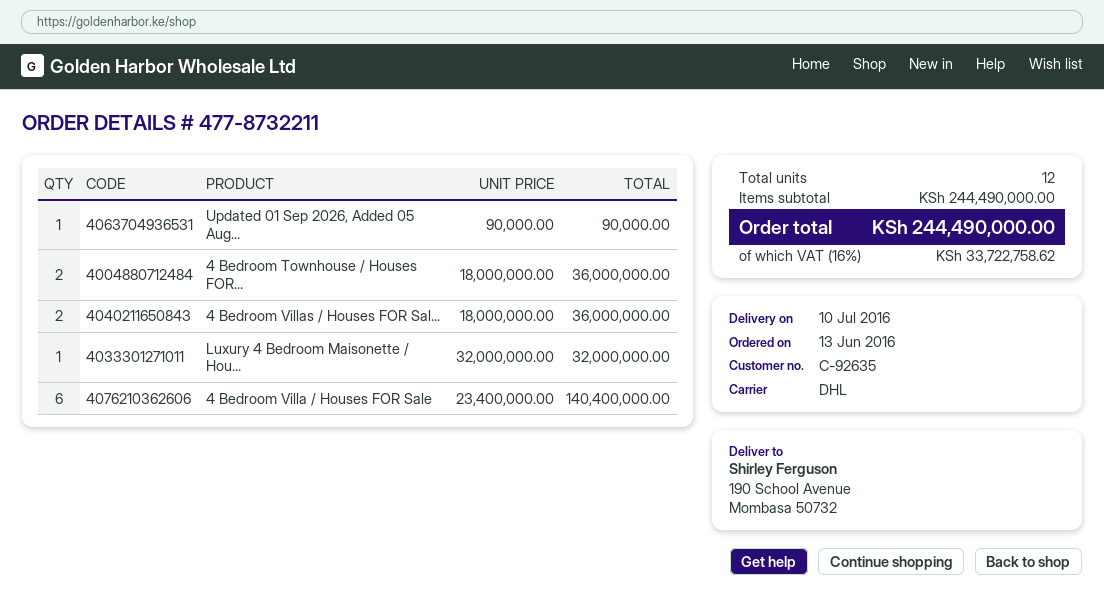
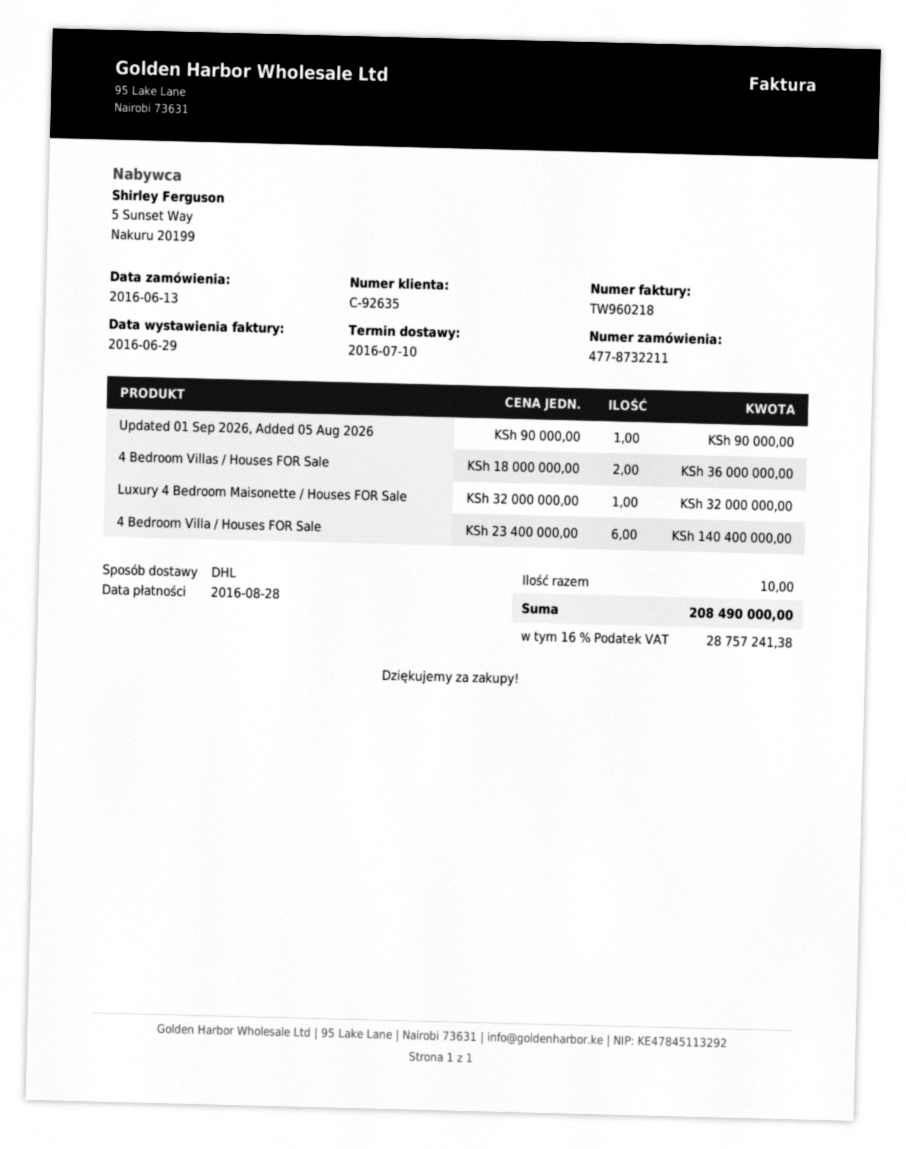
4 Bedroom Townhouse / Houses FOR...: 2 x 18000000.00 = 36000000.00 -> none
total quantity: 12 -> 10
tax: 16% = 33722758.62 -> 16% = 28757241.38
total: 244490000.00 -> 208490000.00

